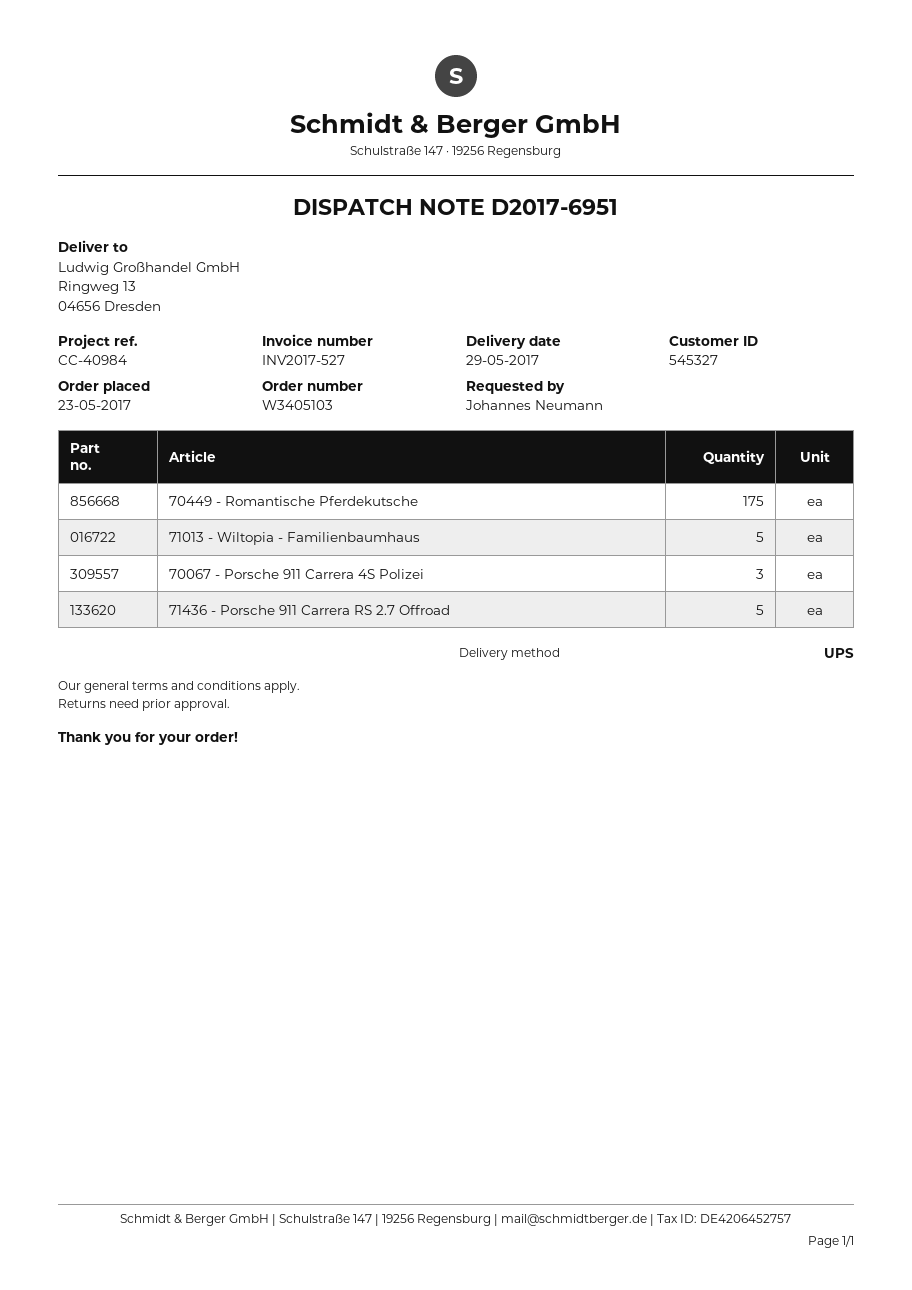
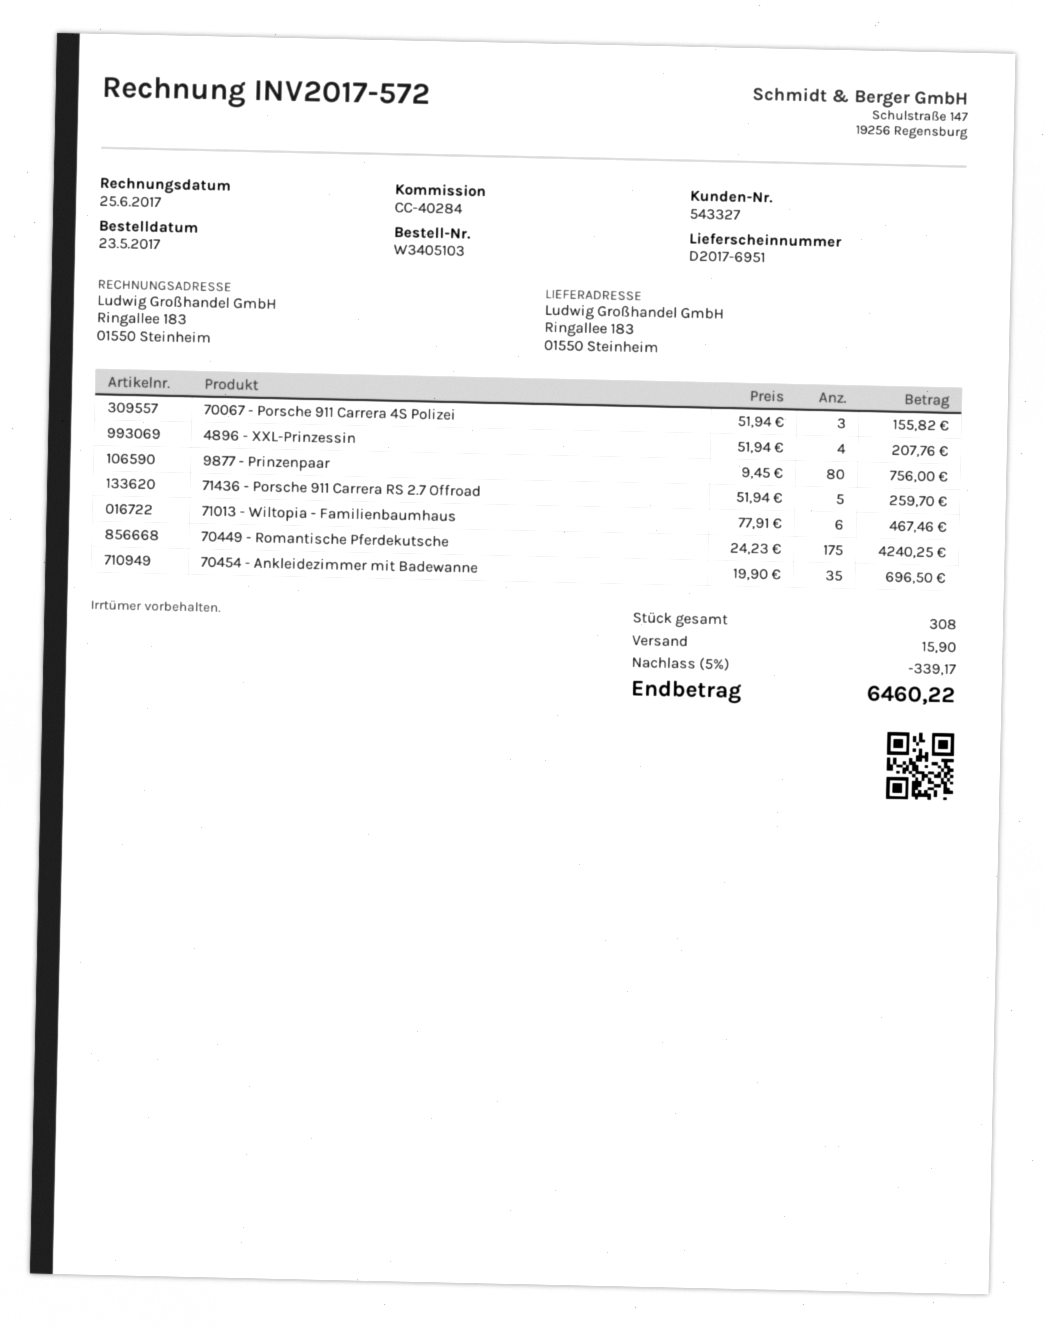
invoice number: INV2017-527 -> INV2017-572
customer number: 545327 -> 543327
reference: CC-40984 -> CC-40284
ship to: Ringweg 13, 04656 Dresden -> Ringallee 183, 01550 Steinheim
71013 - Wiltopia - Familienbaumhaus: 5 -> 6
4896 - XXL-Prinzessin: none -> 4
9877 - Prinzenpaar: none -> 80
70454 - Ankleidezimmer mit Badewanne: none -> 35

